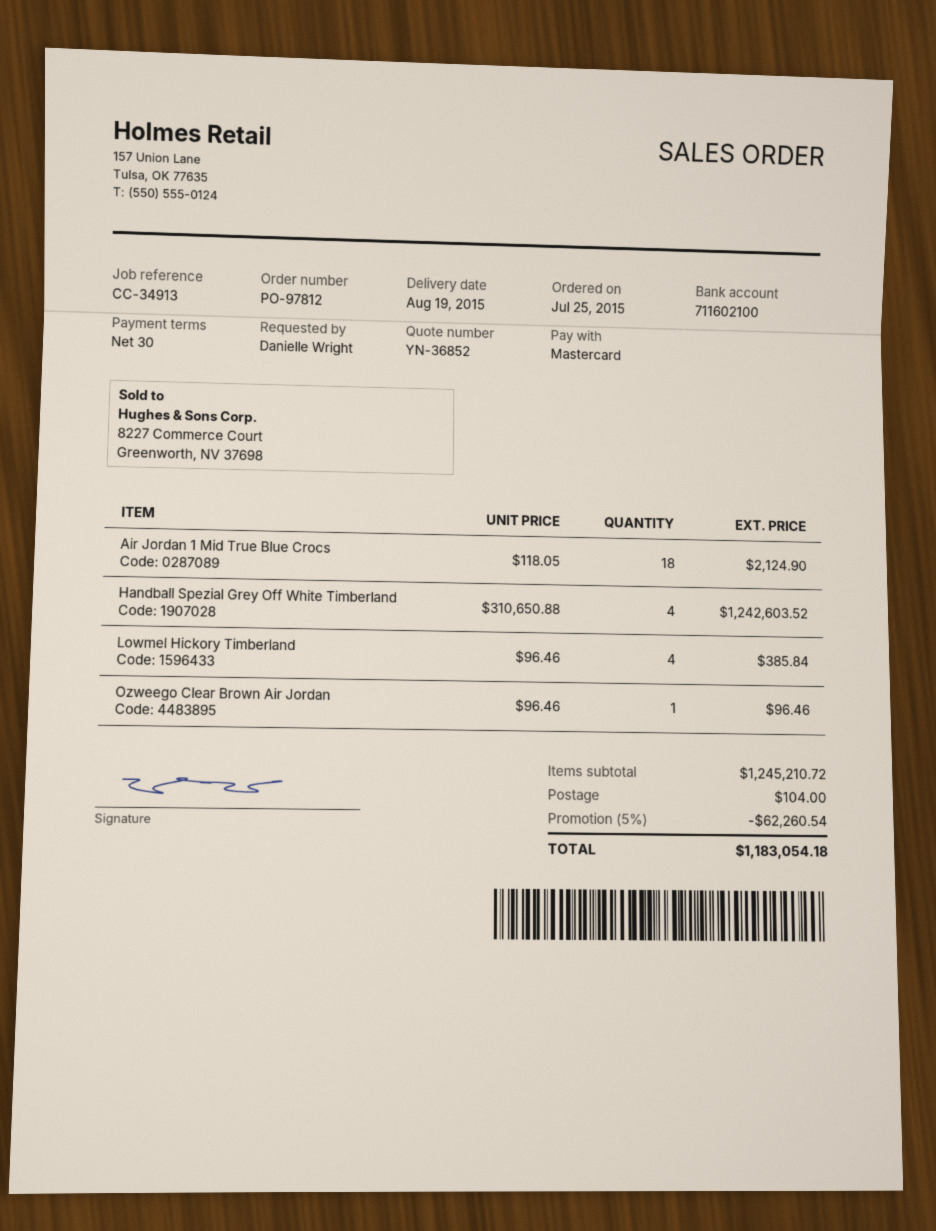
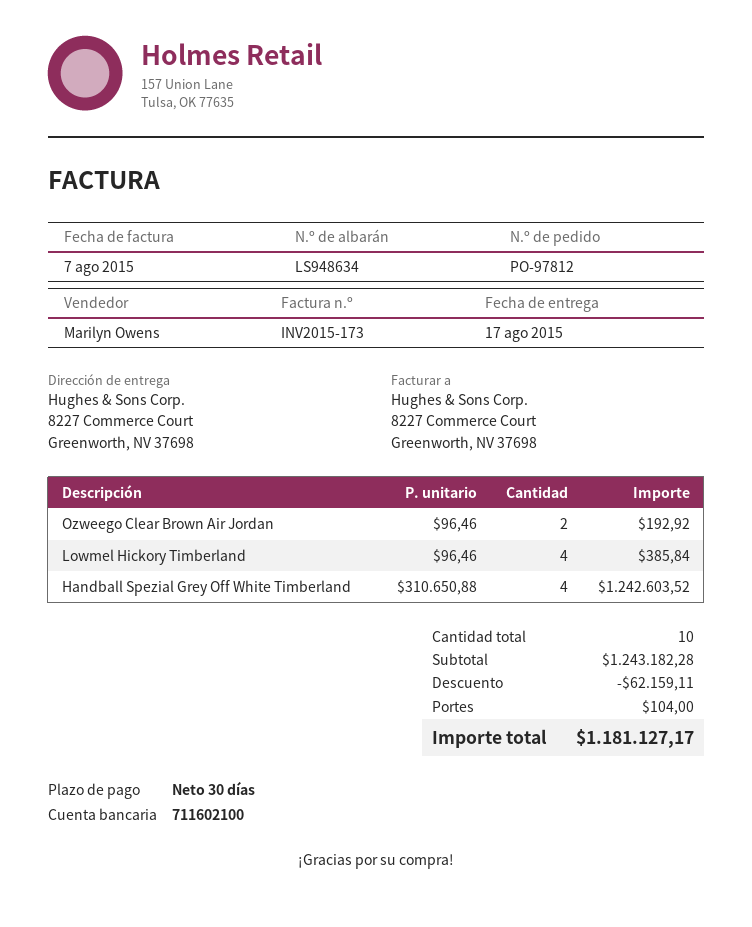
delivery date: 2015-08-19 -> 2015-08-17
Air Jordan 1 Mid True Blue Crocs: 18 x 118.05 = 2124.90 -> none
Ozweego Clear Brown Air Jordan: 1 x 96.46 = 96.46 -> 2 x 96.46 = 192.92
subtotal: 1245210.72 -> 1243182.28
discount: 62260.54 -> 62159.11
total: 1183054.18 -> 1181127.17

